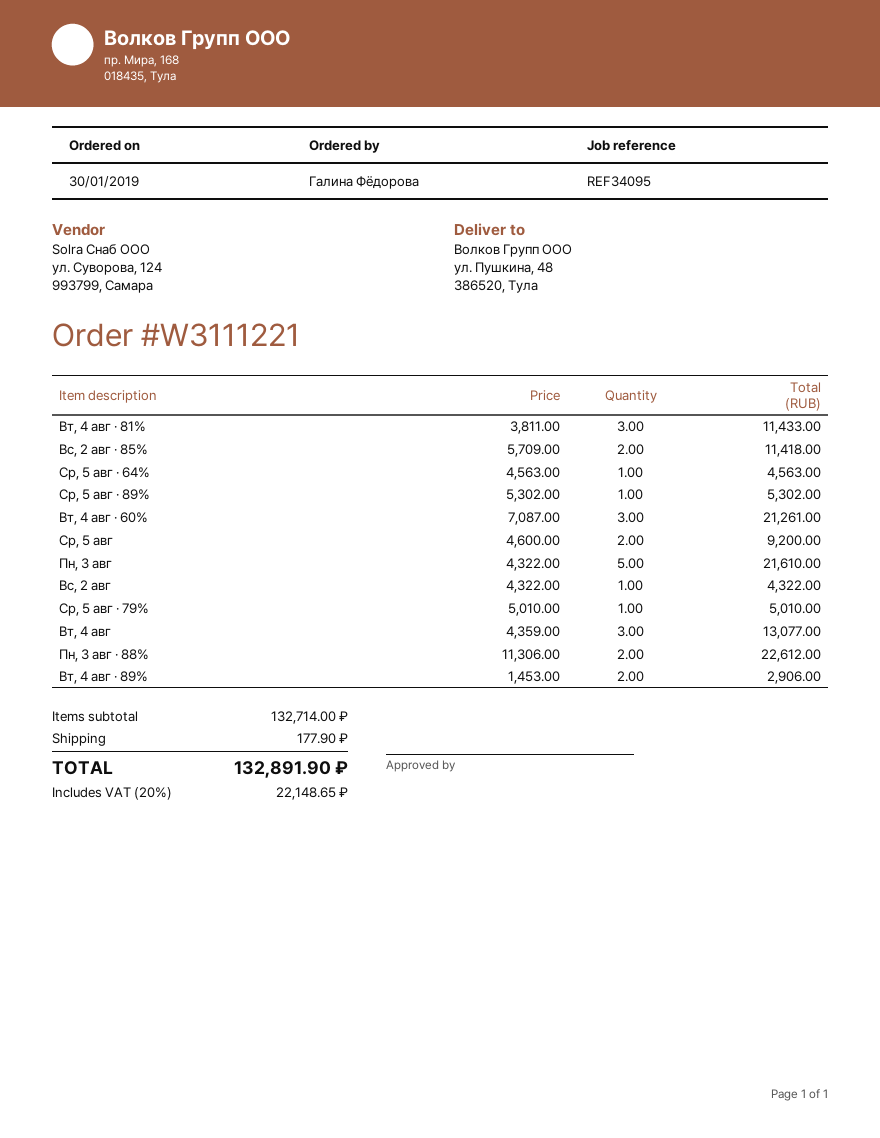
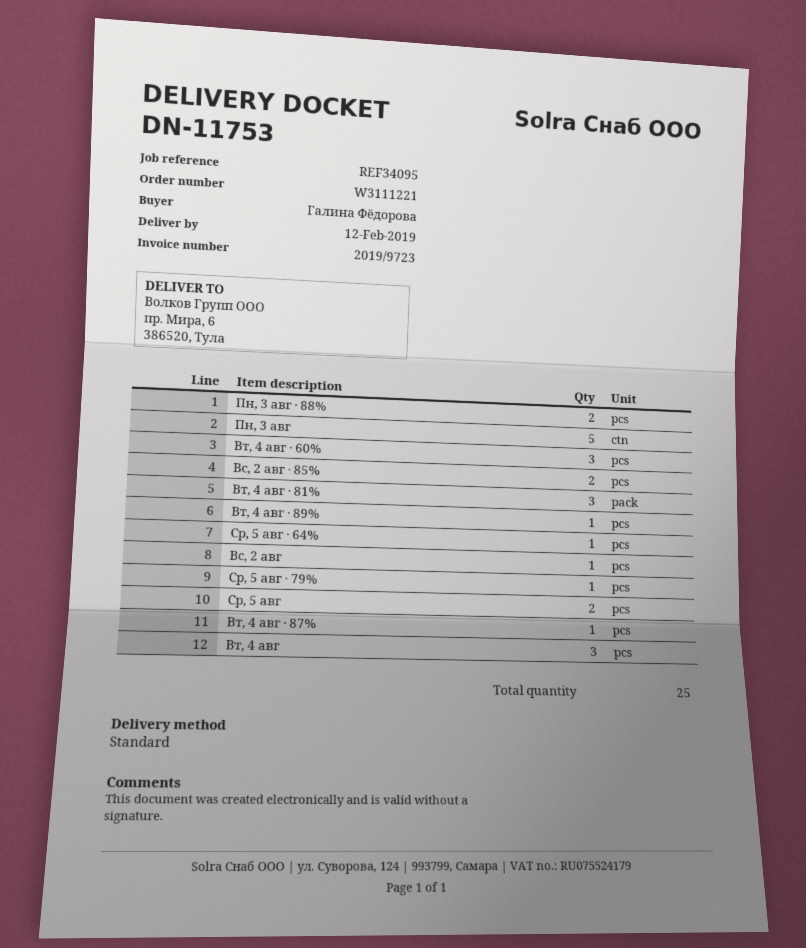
ship to: ул. Пушкина, 48, 386520, Тула -> пр. Мира, 6, 386520, Тула
Ср, 5 авг · 89%: 1 -> none
Вт, 4 авг · 89%: 2 -> 1
Вт, 4 авг · 87%: none -> 1

